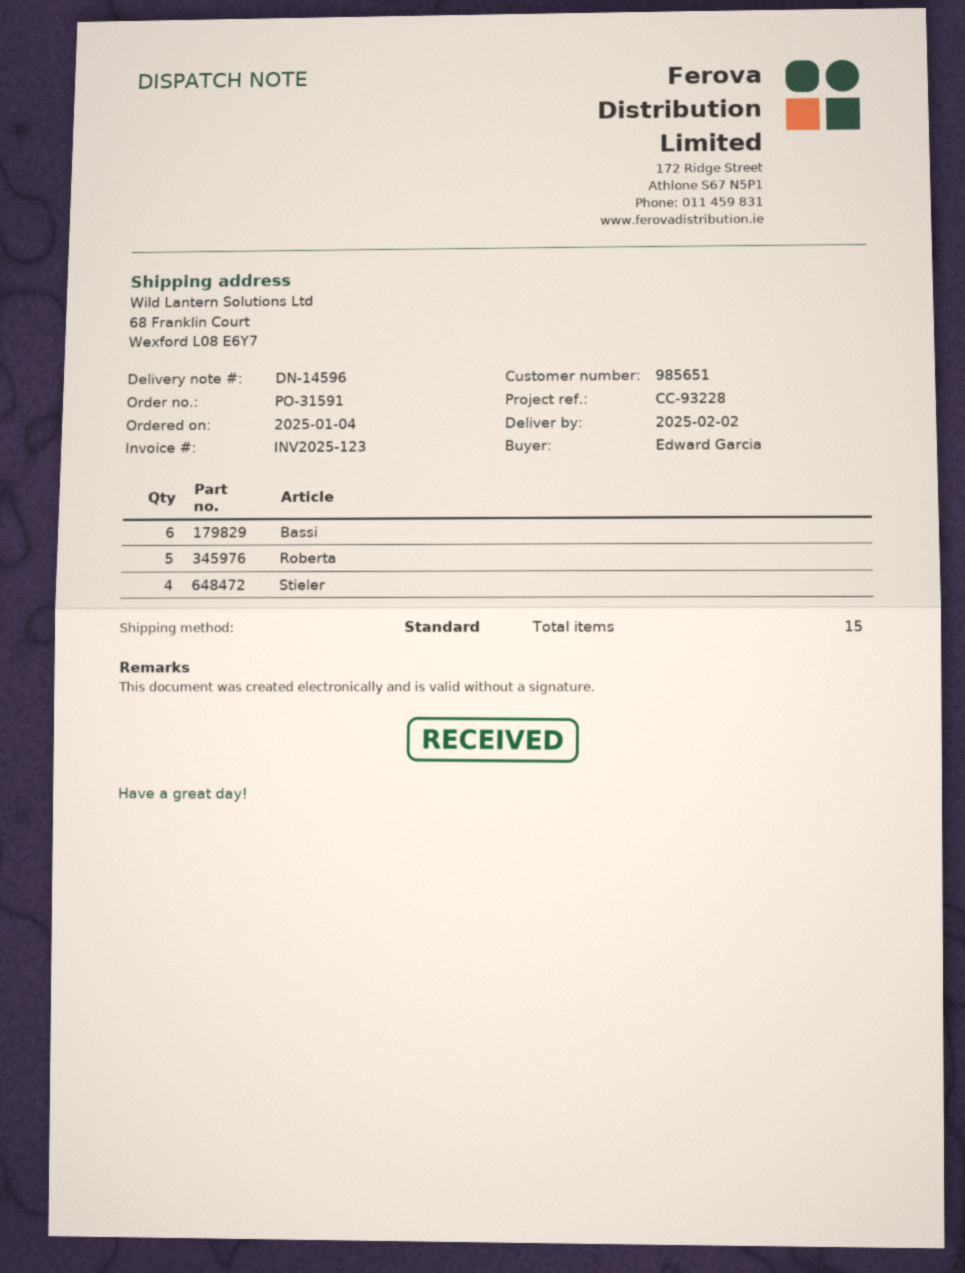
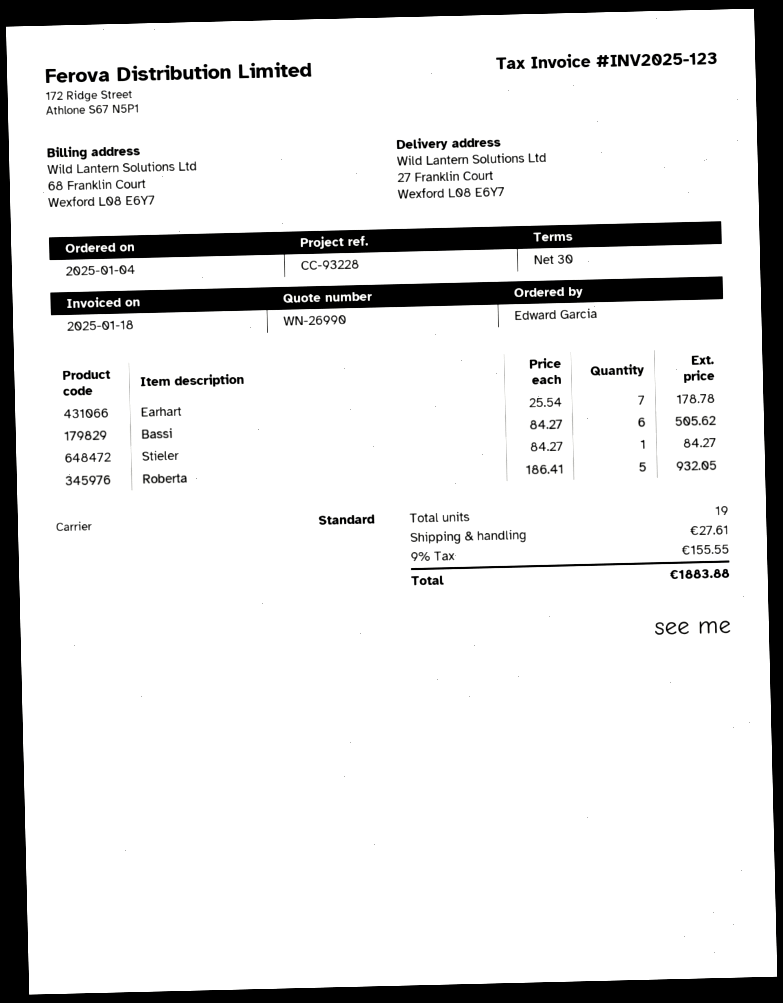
ship to: 68 Franklin Court, Wexford L08 E6Y7 -> 27 Franklin Court, Wexford L08 E6Y7
Stieler: 4 -> 1
Earhart: none -> 7
total quantity: 15 -> 19

